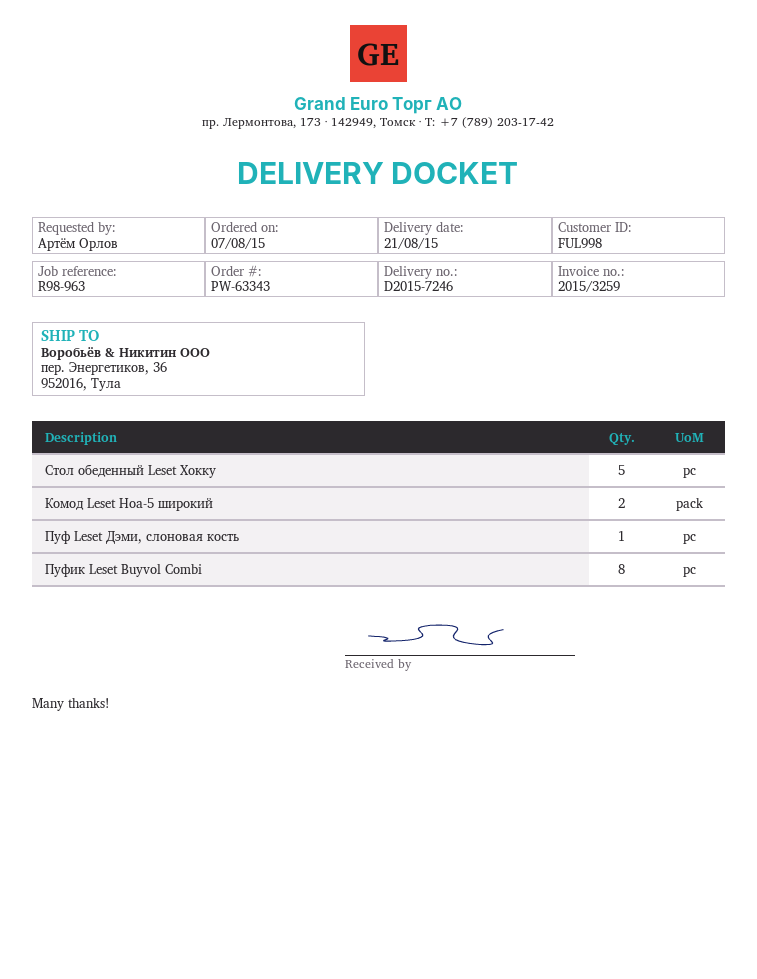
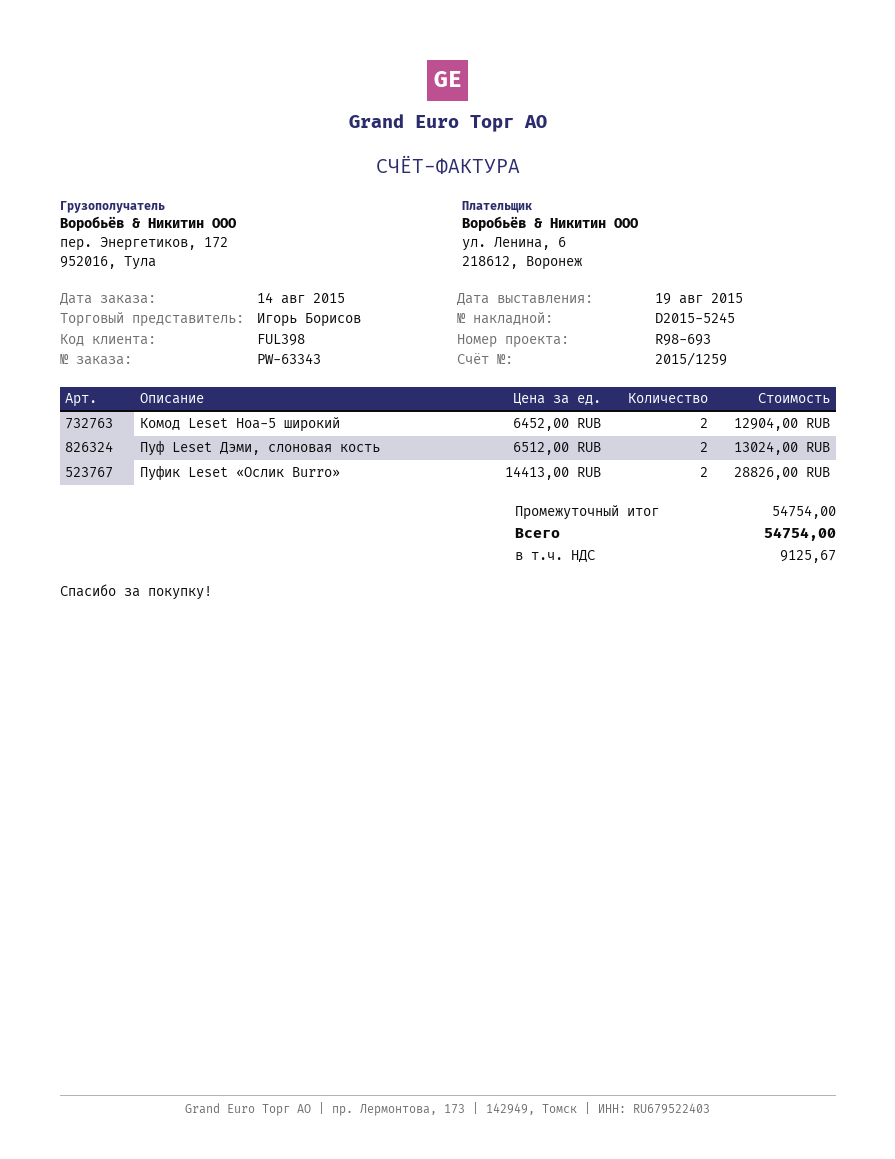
order date: 2015-08-07 -> 2015-08-14
delivery note number: D2015-7246 -> D2015-5245
invoice number: 2015/3259 -> 2015/1259
customer number: FUL998 -> FUL398
reference: R98-963 -> R98-693
ship to: пер. Энергетиков, 36, 952016, Тула -> пер. Энергетиков, 172, 952016, Тула
Стол обеденный Leset Хокку: 5 -> none
Пуф Leset Дэми, слоновая кость: 1 -> 2
Пуфик Leset Buyvol Combi: 8 -> none
Пуфик Leset «Ослик Burro»: none -> 2

